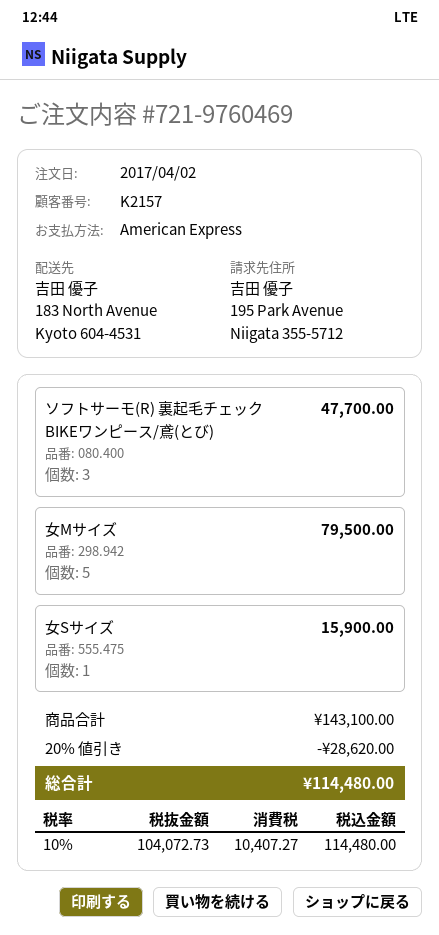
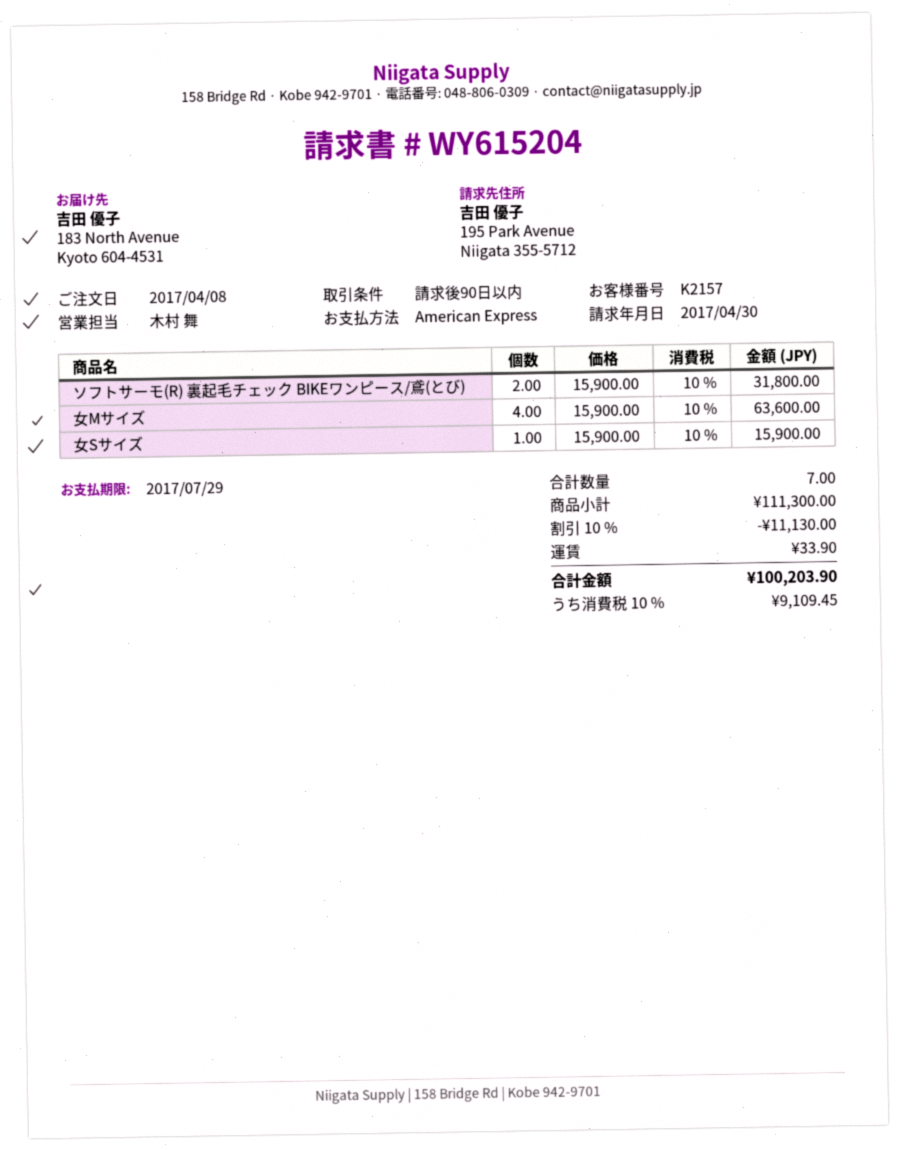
order date: 2017-04-02 -> 2017-04-08
ソフトサーモ(R) 裏起毛チェック BIKEワンピース/鳶(とび): 3 for 47700.00 -> 2 for 31800.00
女Mサイズ: 5 for 79500.00 -> 4 for 63600.00
subtotal: 143100.00 -> 111300.00
discount: 20% = 28620.00 -> 10% = 11130.00
shipping: none -> 33.90
tax: 10% = 10407.27 -> 10% = 9109.45
total: 114480.00 -> 100203.90

